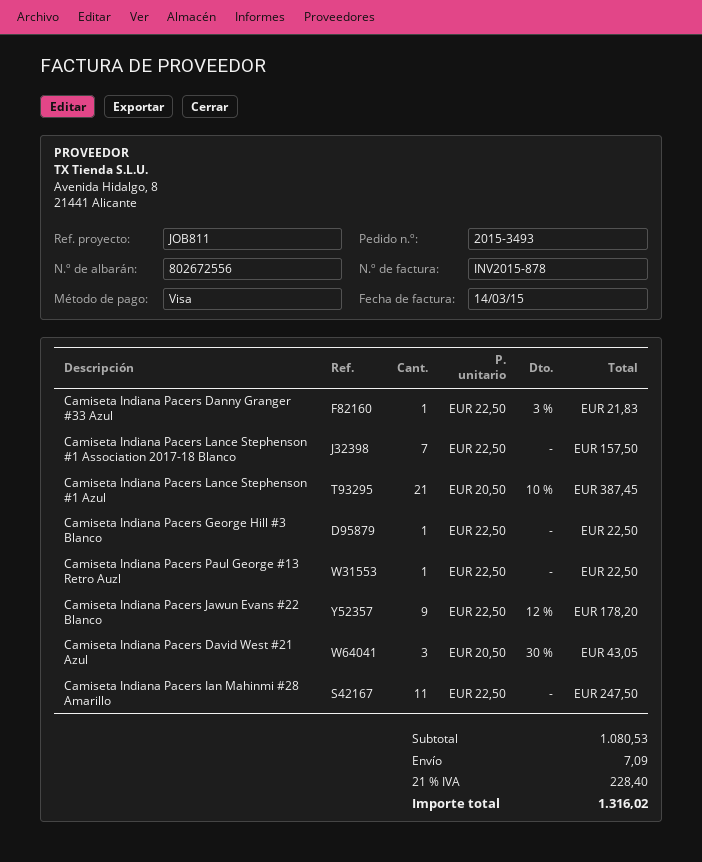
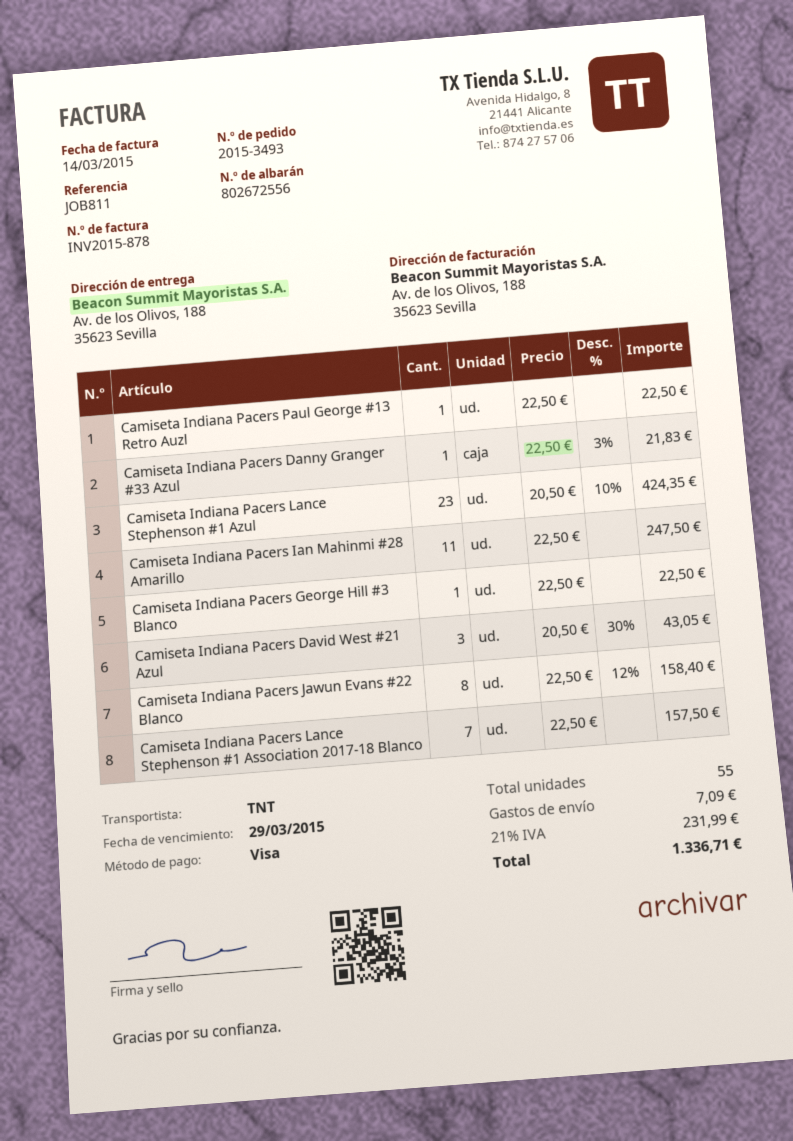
Camiseta Indiana Pacers Lance Stephenson #1 Azul: 21 x 20.50 - 10% = 387.45 -> 23 x 20.50 - 10% = 424.35
Camiseta Indiana Pacers Jawun Evans #22 Blanco: 9 x 22.50 - 12% = 178.20 -> 8 x 22.50 - 12% = 158.40
tax: 21% = 228.40 -> 21% = 231.99
total: 1316.02 -> 1336.71

